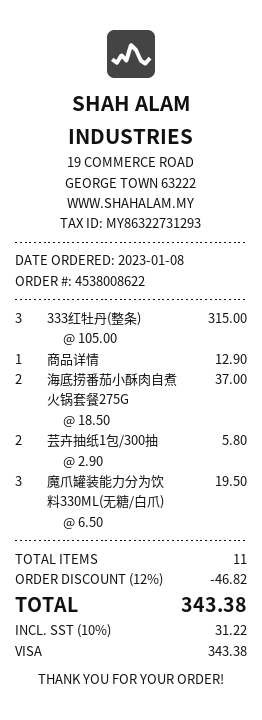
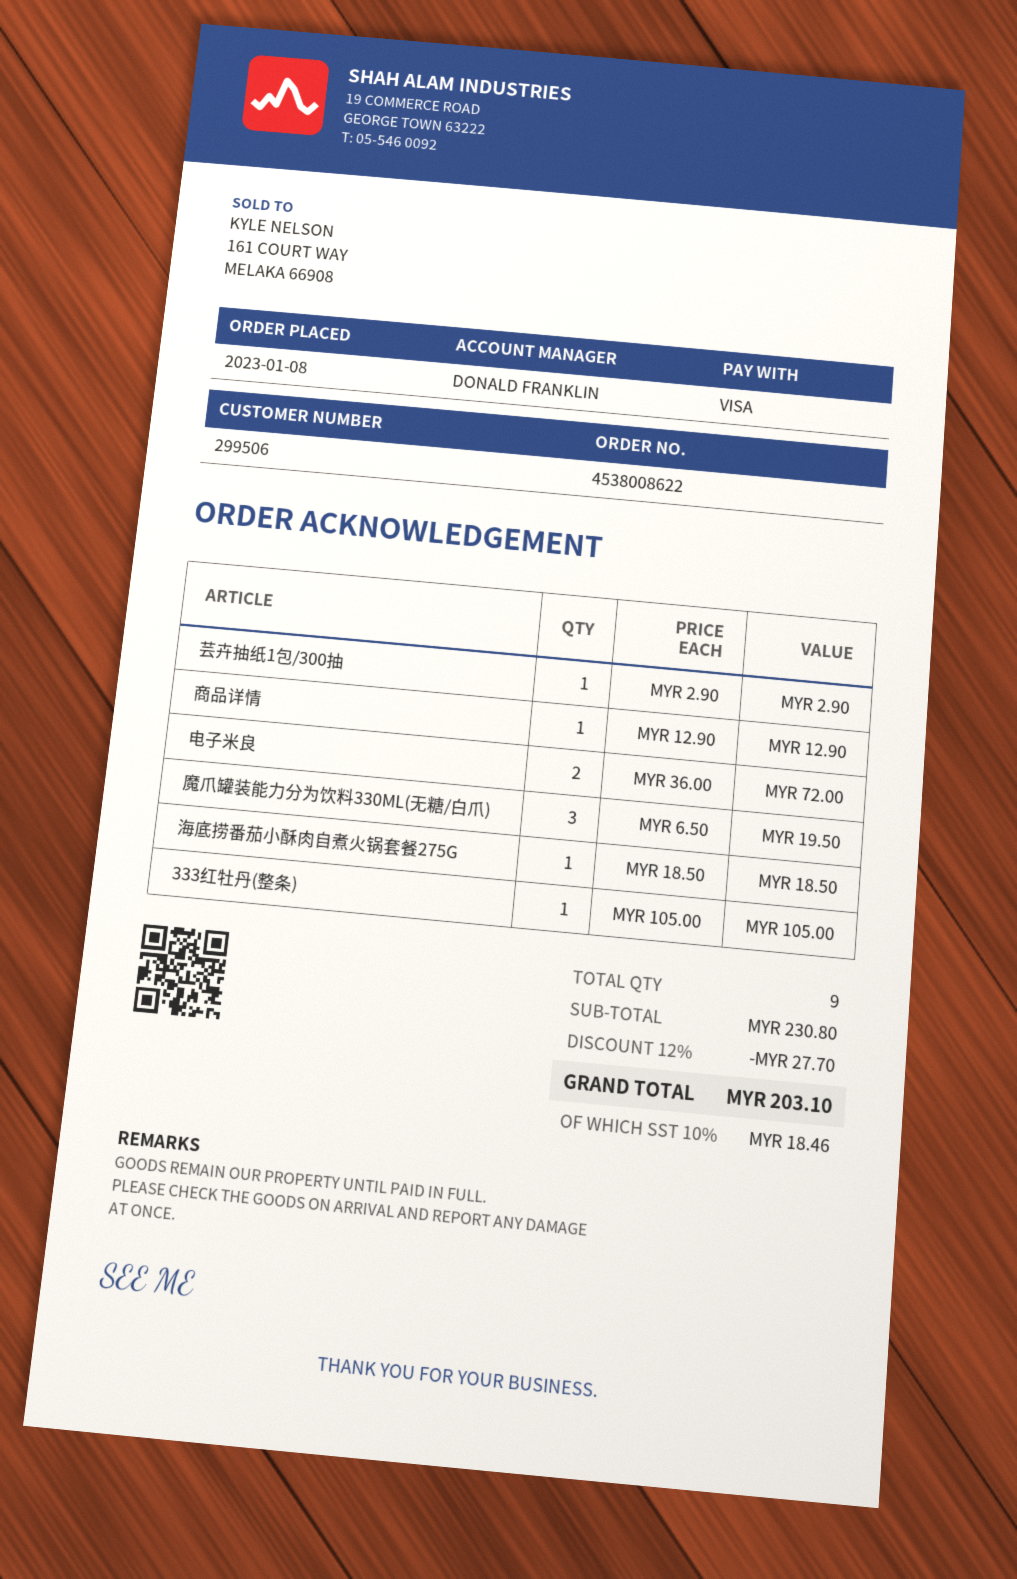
333红牡丹(整条): 3 x 105.00 = 315.00 -> 1 x 105.00 = 105.00
海底捞番茄小酥肉自煮火锅套餐275G: 2 x 18.50 = 37.00 -> 1 x 18.50 = 18.50
芸卉抽纸1包/300抽: 2 x 2.90 = 5.80 -> 1 x 2.90 = 2.90
电子米良: none -> 2 x 36.00 = 72.00
total quantity: 11 -> 9
discount: 12% = 46.82 -> 12% = 27.70
tax: 10% = 31.22 -> 10% = 18.46
total: 343.38 -> 203.10

